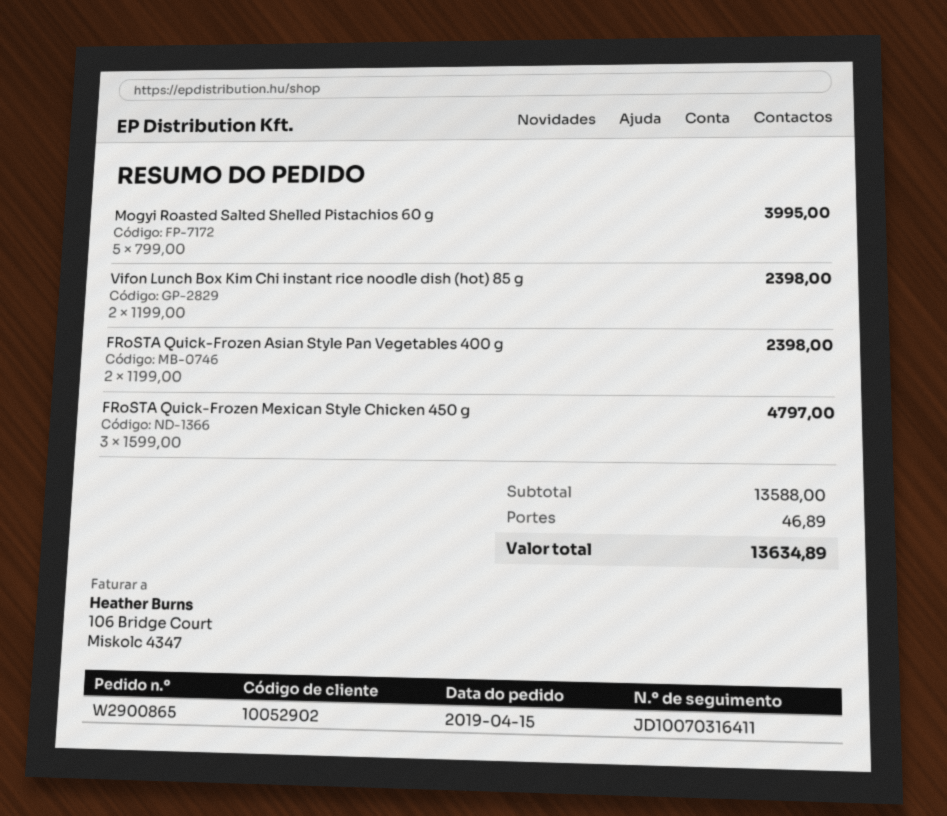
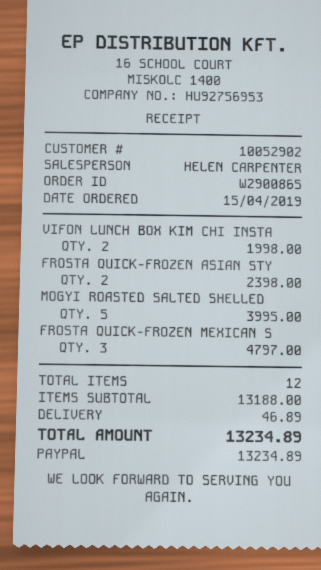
Vifon Lunch Box Kim Chi instant rice noodle dish (hot) 85 g: 2 for 2398.00 -> 2 for 1998.00
subtotal: 13588.00 -> 13188.00
total: 13634.89 -> 13234.89

